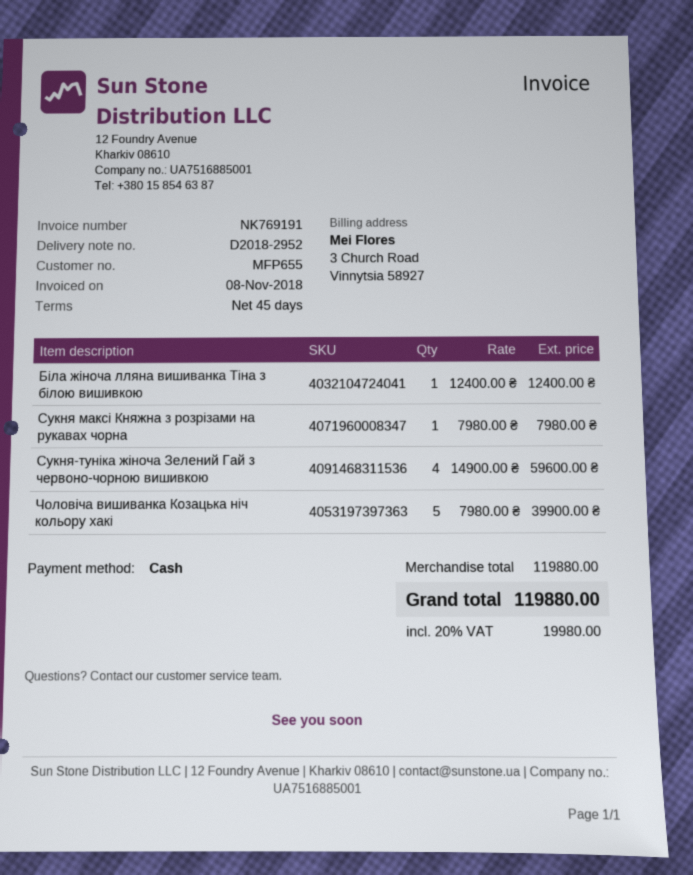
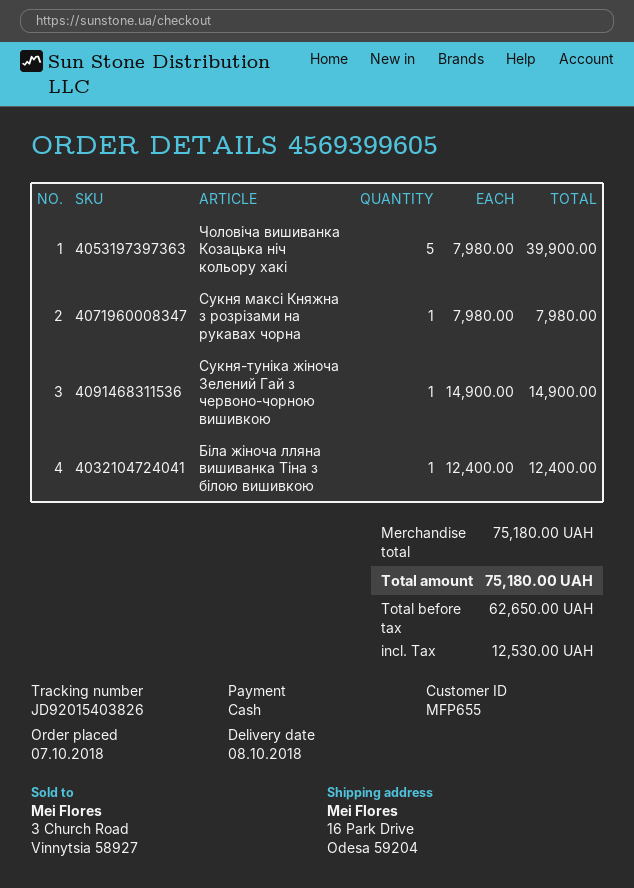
Сукня-туніка жіноча Зелений Гай з червоно-чорною вишивкою: 4 x 14900.00 = 59600.00 -> 1 x 14900.00 = 14900.00
subtotal: 119880.00 -> 75180.00
tax: 19980.00 -> 12530.00
total: 119880.00 -> 75180.00

